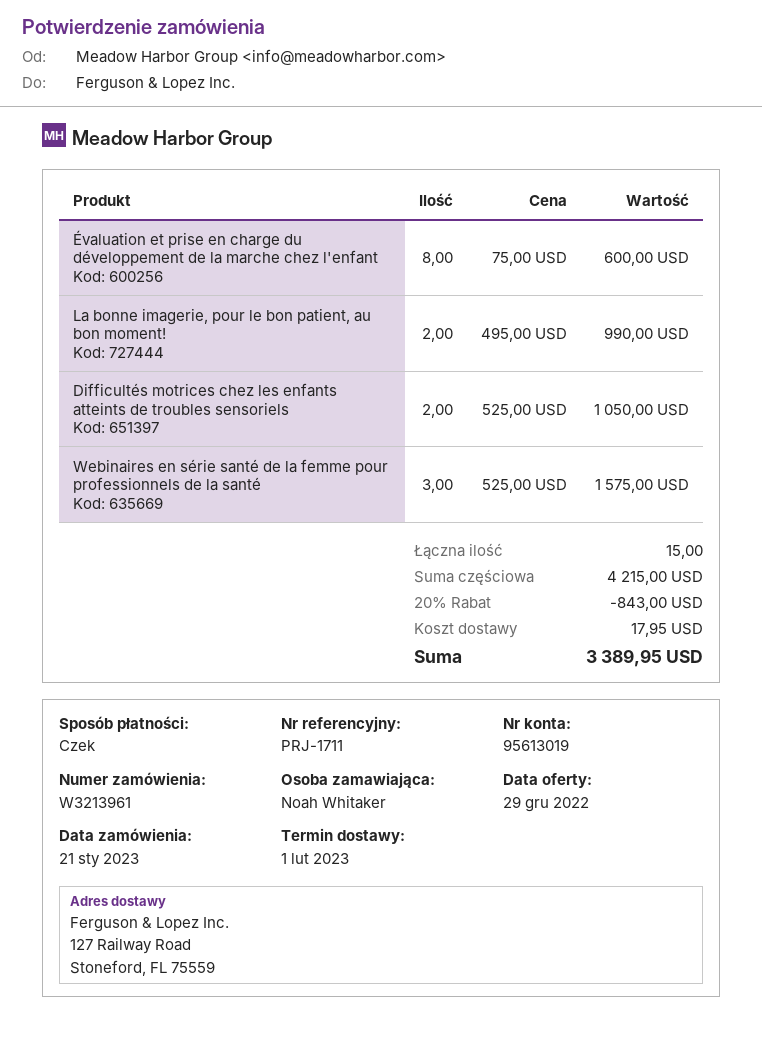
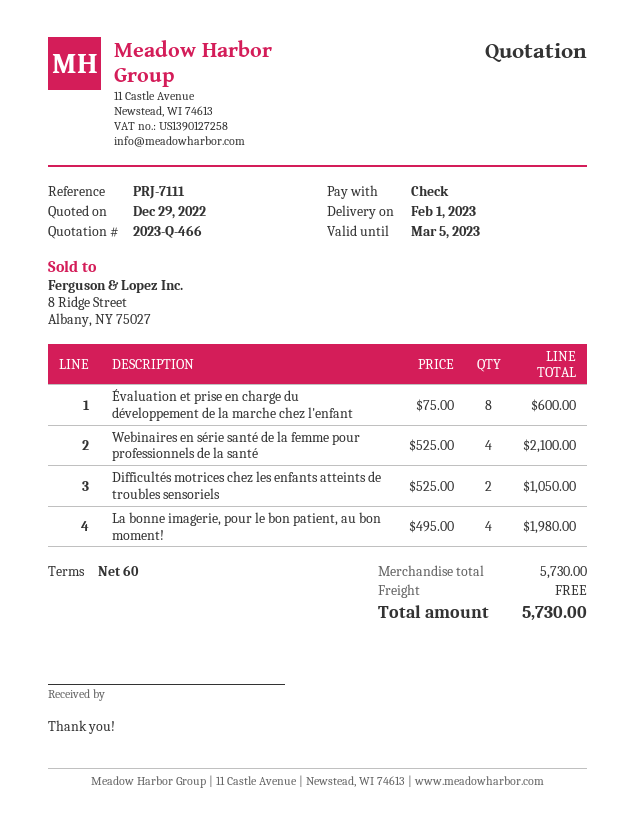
reference: PRJ-1711 -> PRJ-7111
La bonne imagerie, pour le bon patient, au bon moment!: 2 x 495.00 = 990.00 -> 4 x 495.00 = 1980.00
Webinaires en série santé de la femme pour professionnels de la santé: 3 x 525.00 = 1575.00 -> 4 x 525.00 = 2100.00
subtotal: 4215.00 -> 5730.00
discount: 20% = 843.00 -> none
shipping: 17.95 -> 0.00
total: 3389.95 -> 5730.00

